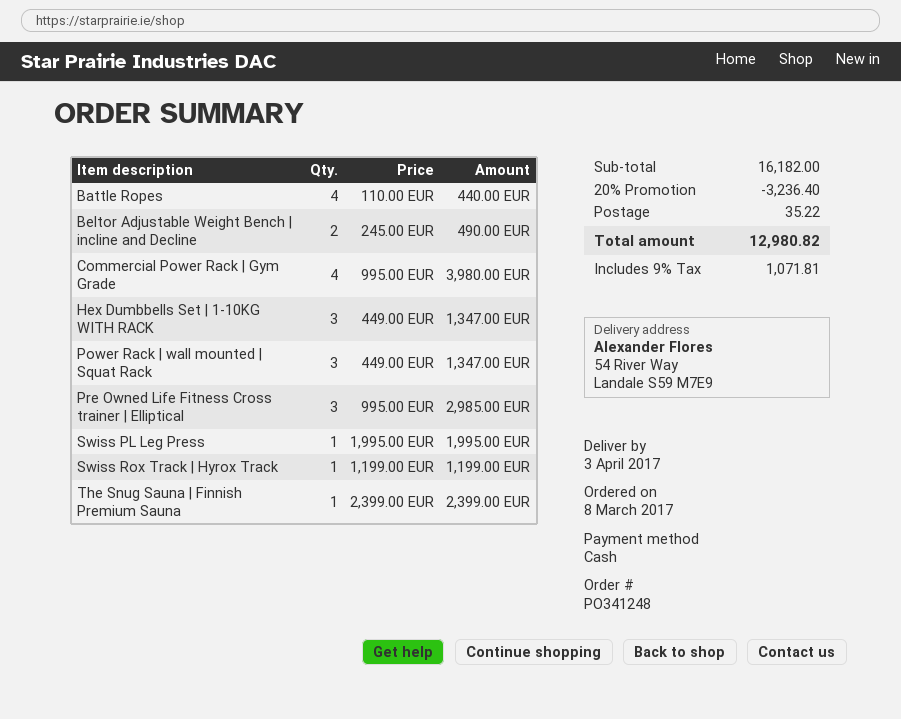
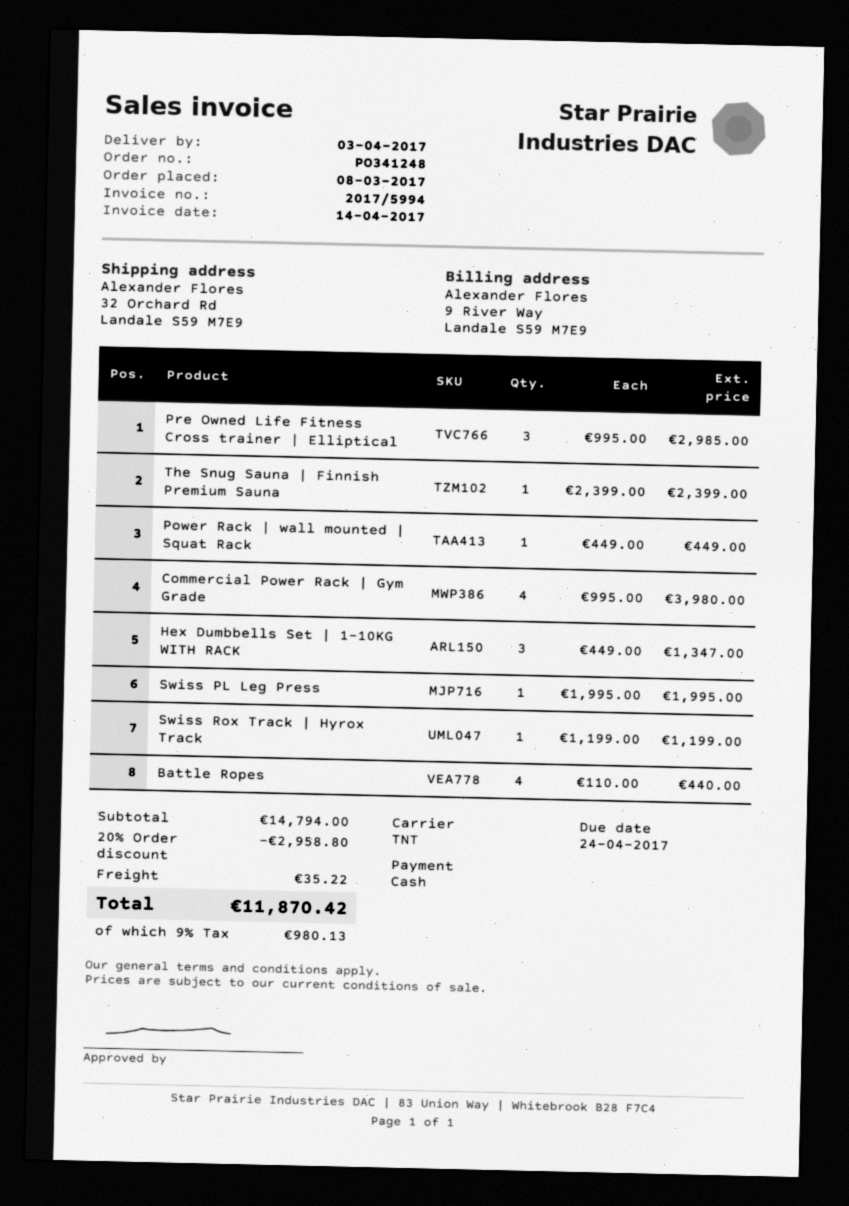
ship to: 54 River Way, Landale S59 M7E9 -> 32 Orchard Rd, Landale S59 M7E9
Beltor Adjustable Weight Bench | incline and Decline: 2 x 245.00 = 490.00 -> none
Power Rack | wall mounted | Squat Rack: 3 x 449.00 = 1347.00 -> 1 x 449.00 = 449.00
subtotal: 16182.00 -> 14794.00
discount: 20% = 3236.40 -> 20% = 2958.80
tax: 9% = 1071.81 -> 9% = 980.13
total: 12980.82 -> 11870.42

